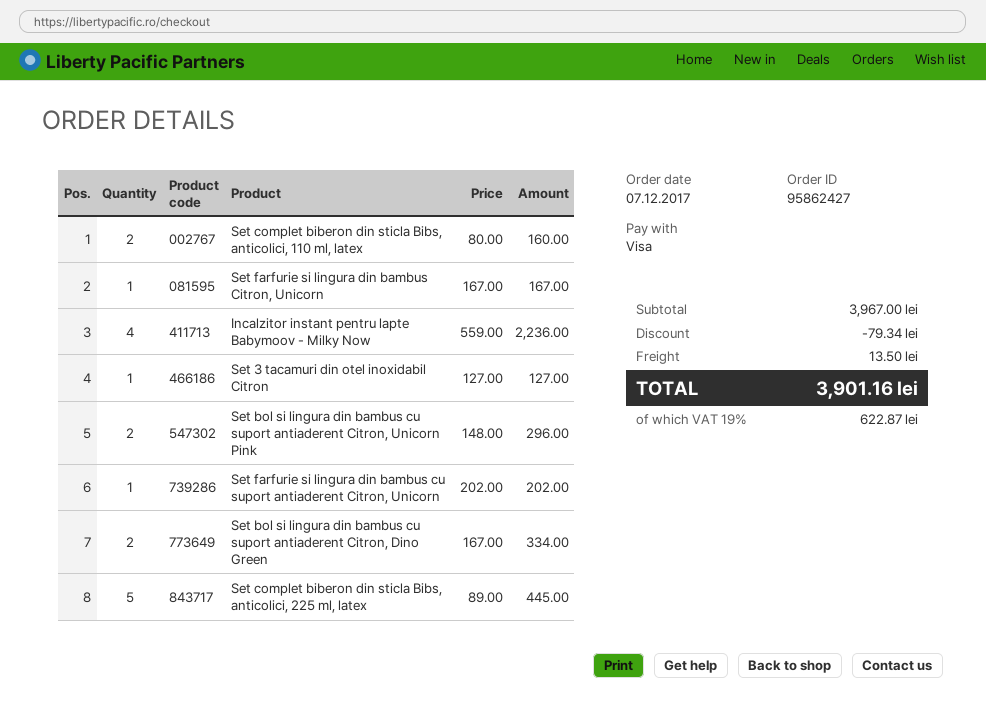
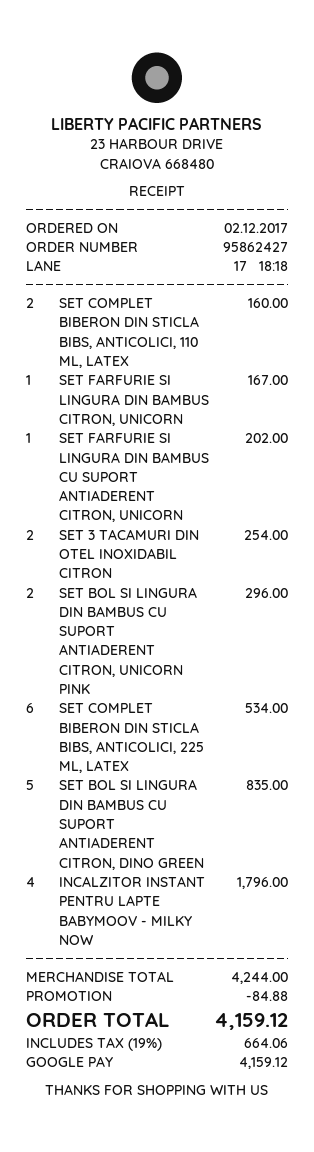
order date: 2017-12-07 -> 2017-12-02
payment method: Visa -> Google Pay
Incalzitor instant pentru lapte Babymoov - Milky Now: 4 for 2236.00 -> 4 for 1796.00
Set 3 tacamuri din otel inoxidabil Citron: 1 for 127.00 -> 2 for 254.00
Set bol si lingura din bambus cu suport antiaderent Citron, Dino Green: 2 for 334.00 -> 5 for 835.00
Set complet biberon din sticla Bibs, anticolici, 225 ml, latex: 5 for 445.00 -> 6 for 534.00
subtotal: 3967.00 -> 4244.00
discount: 79.34 -> 84.88
shipping: 13.50 -> none
tax: 19% = 622.87 -> 19% = 664.06
total: 3901.16 -> 4159.12

